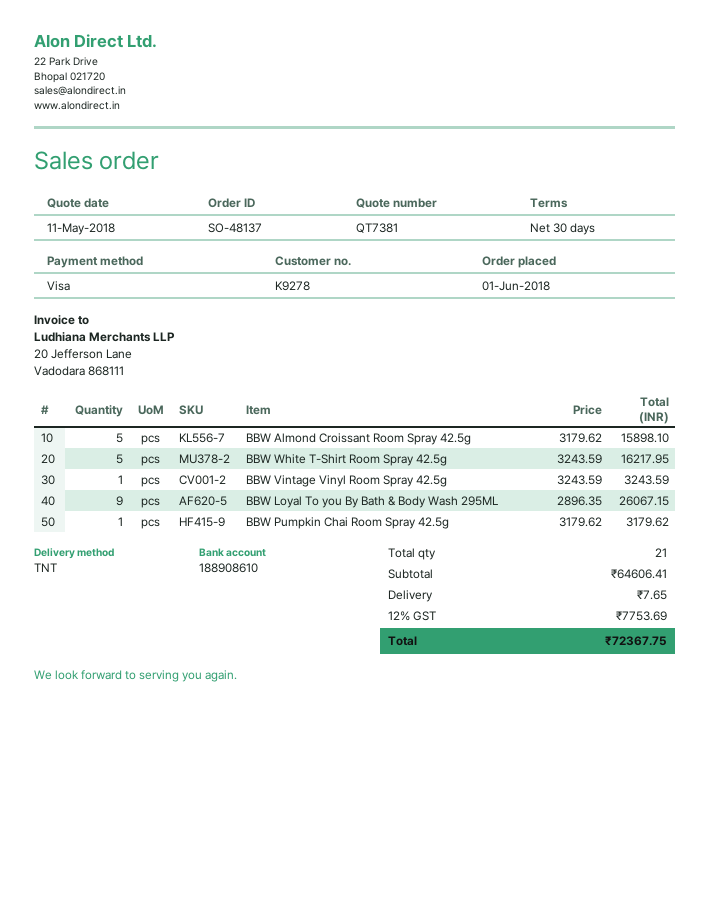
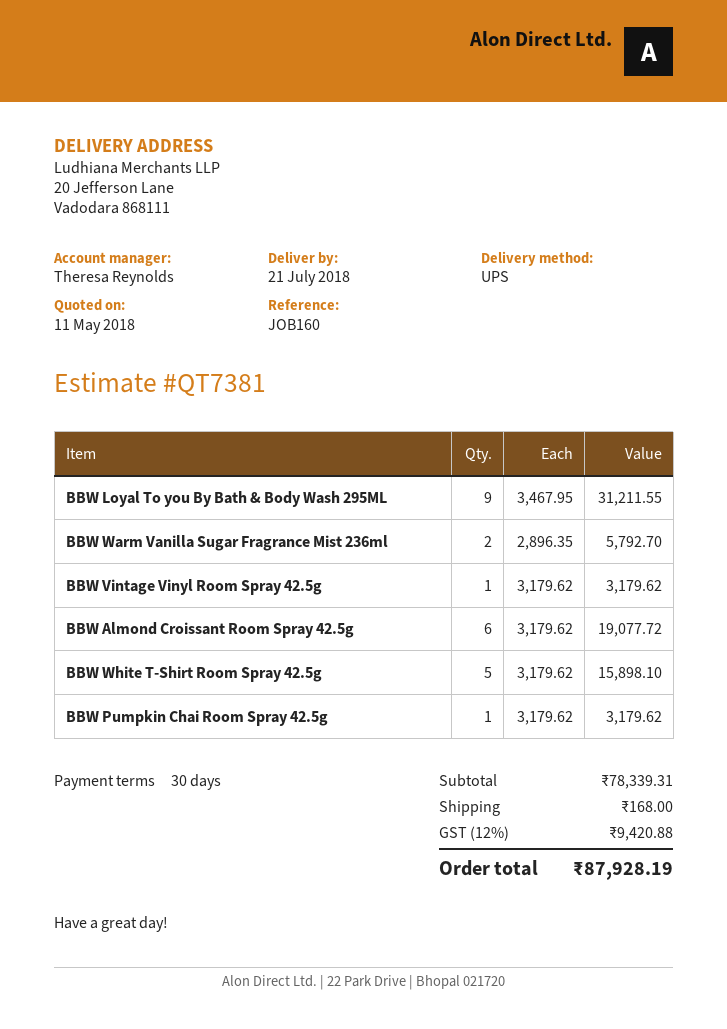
shipping method: TNT -> UPS
BBW Almond Croissant Room Spray 42.5g: 5 x 3179.62 = 15898.10 -> 6 x 3179.62 = 19077.72
BBW White T-Shirt Room Spray 42.5g: 5 x 3243.59 = 16217.95 -> 5 x 3179.62 = 15898.10
BBW Vintage Vinyl Room Spray 42.5g: 1 x 3243.59 = 3243.59 -> 1 x 3179.62 = 3179.62
BBW Loyal To you By Bath & Body Wash 295ML: 9 x 2896.35 = 26067.15 -> 9 x 3467.95 = 31211.55
BBW Warm Vanilla Sugar Fragrance Mist 236ml: none -> 2 x 2896.35 = 5792.70
subtotal: 64606.41 -> 78339.31
shipping: 7.65 -> 168.00
tax: 12% = 7753.69 -> 12% = 9420.88
total: 72367.75 -> 87928.19

